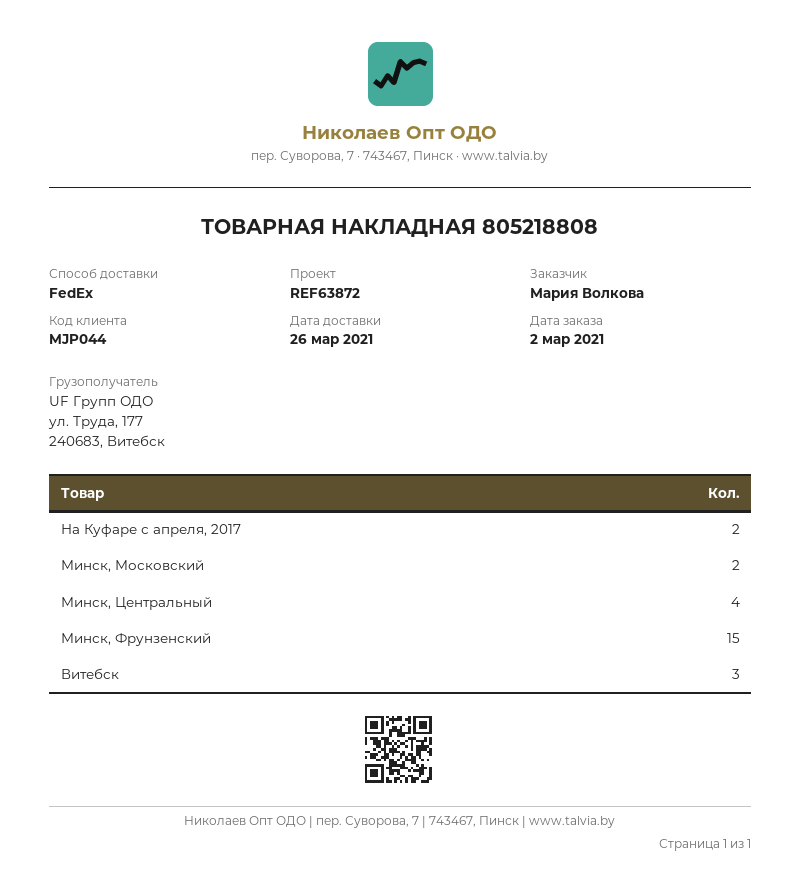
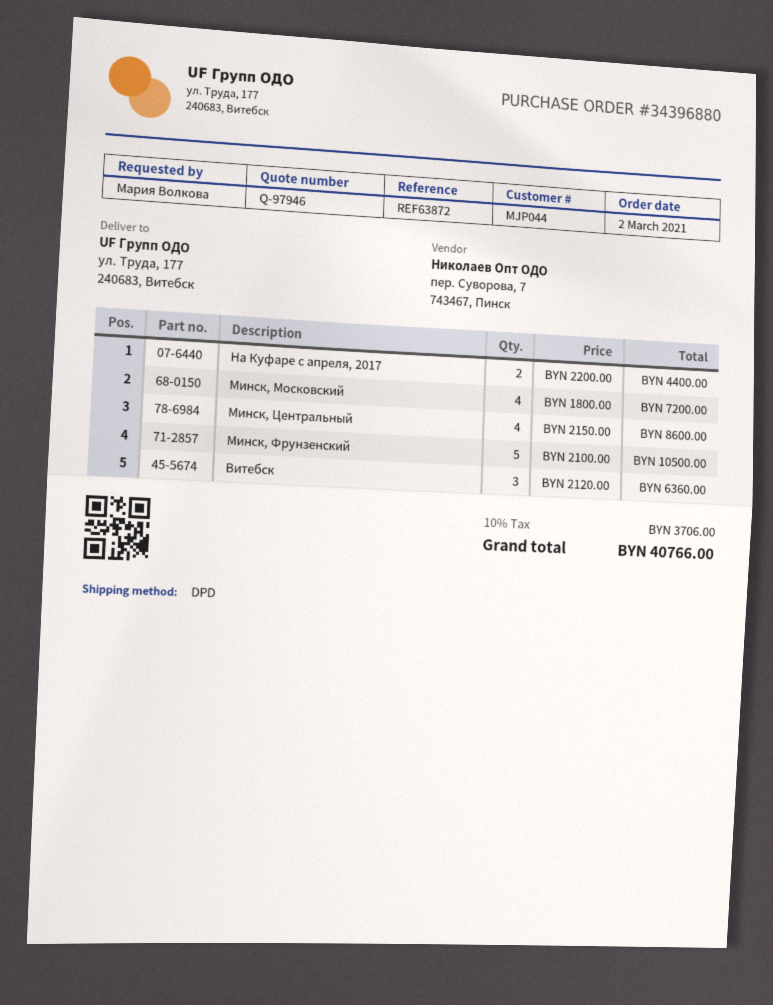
shipping method: FedEx -> DPD
Минск, Московский: 2 -> 4
Минск, Фрунзенский: 15 -> 5

